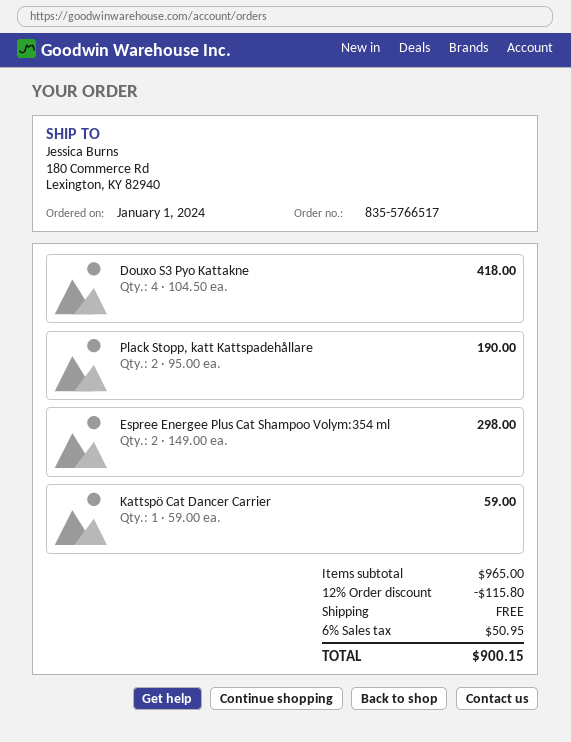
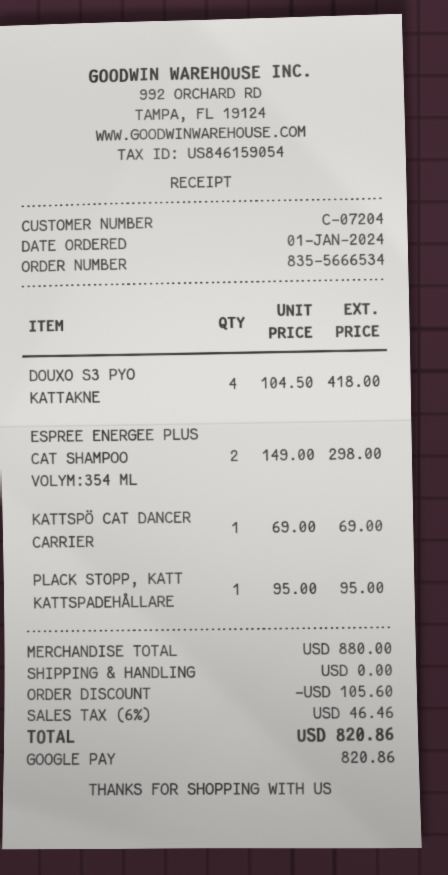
order number: 835-5766517 -> 835-5666534
Plack Stopp, katt Kattspadehållare: 2 x 95.00 = 190.00 -> 1 x 95.00 = 95.00
Kattspö Cat Dancer Carrier: 1 x 59.00 = 59.00 -> 1 x 69.00 = 69.00
subtotal: 965.00 -> 880.00
discount: 115.80 -> 105.60
tax: 6% = 50.95 -> 6% = 46.46
total: 900.15 -> 820.86

